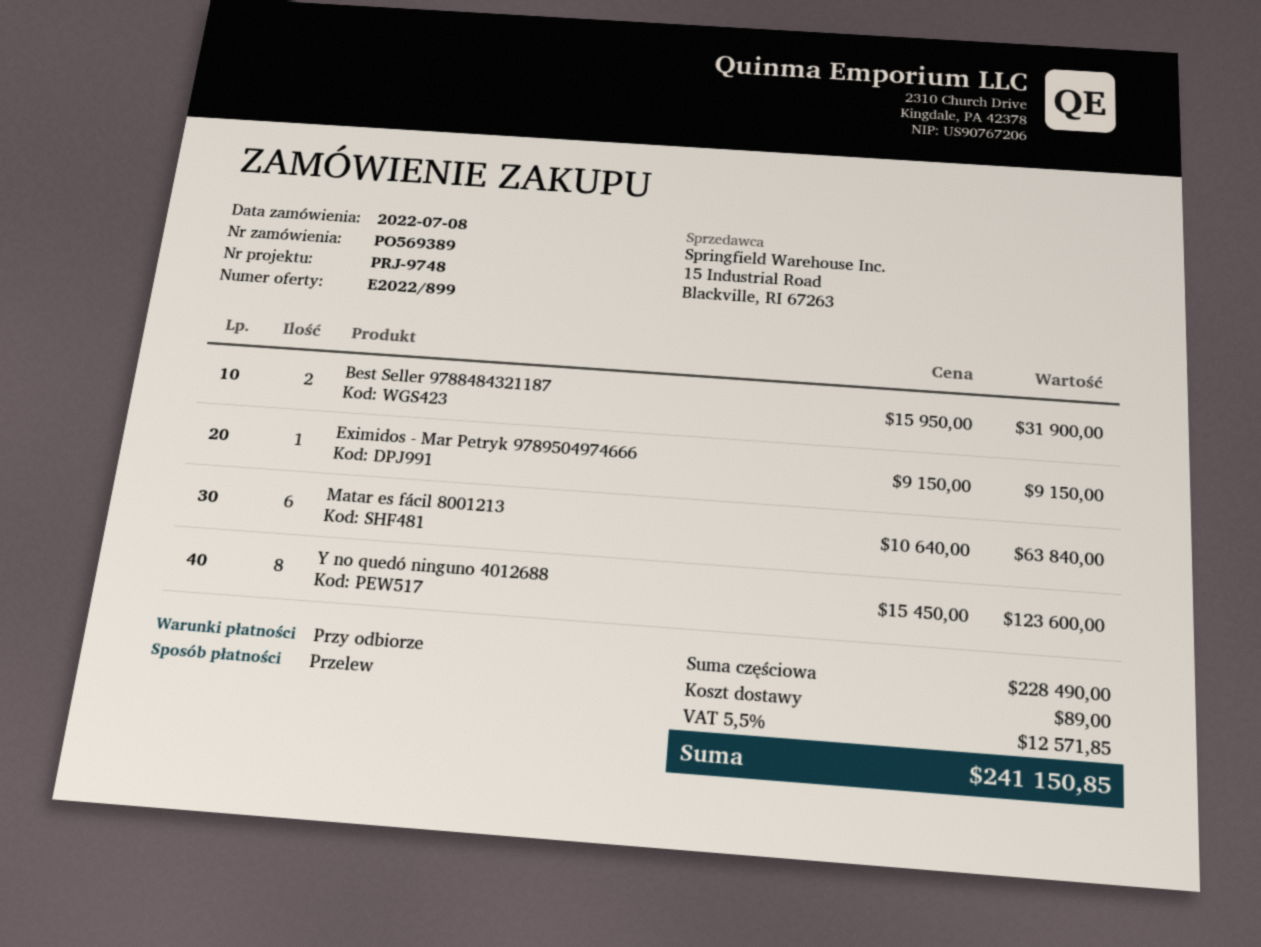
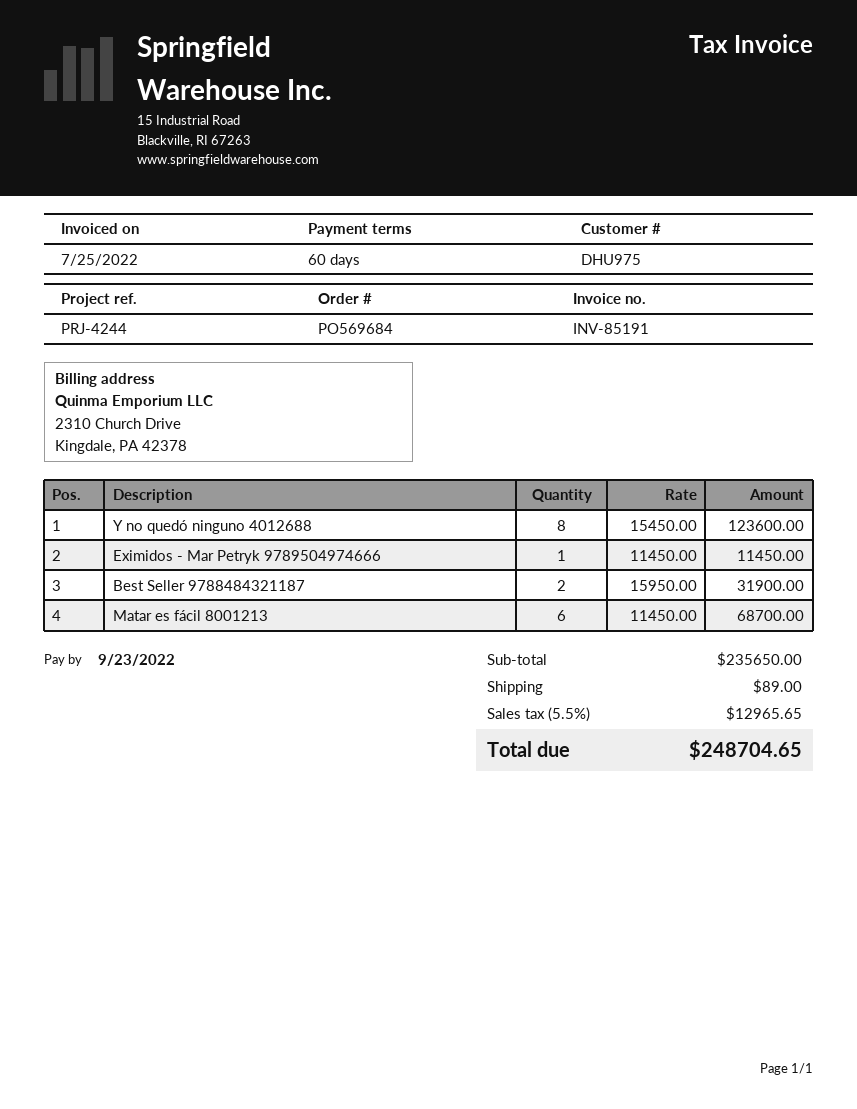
order number: PO569389 -> PO569684
payment terms: on receipt -> 60 days
reference: PRJ-9748 -> PRJ-4244
Eximidos - Mar Petryk 9789504974666: 1 x 9150.00 = 9150.00 -> 1 x 11450.00 = 11450.00
Matar es fácil 8001213: 6 x 10640.00 = 63840.00 -> 6 x 11450.00 = 68700.00
subtotal: 228490.00 -> 235650.00
tax: 5.5% = 12571.85 -> 5.5% = 12965.65
total: 241150.85 -> 248704.65

